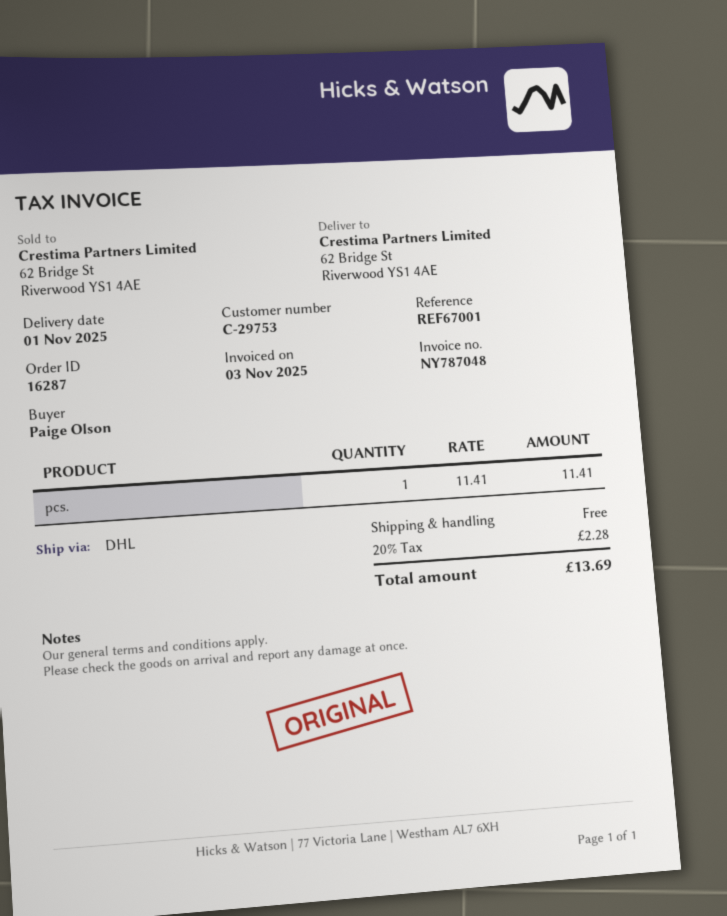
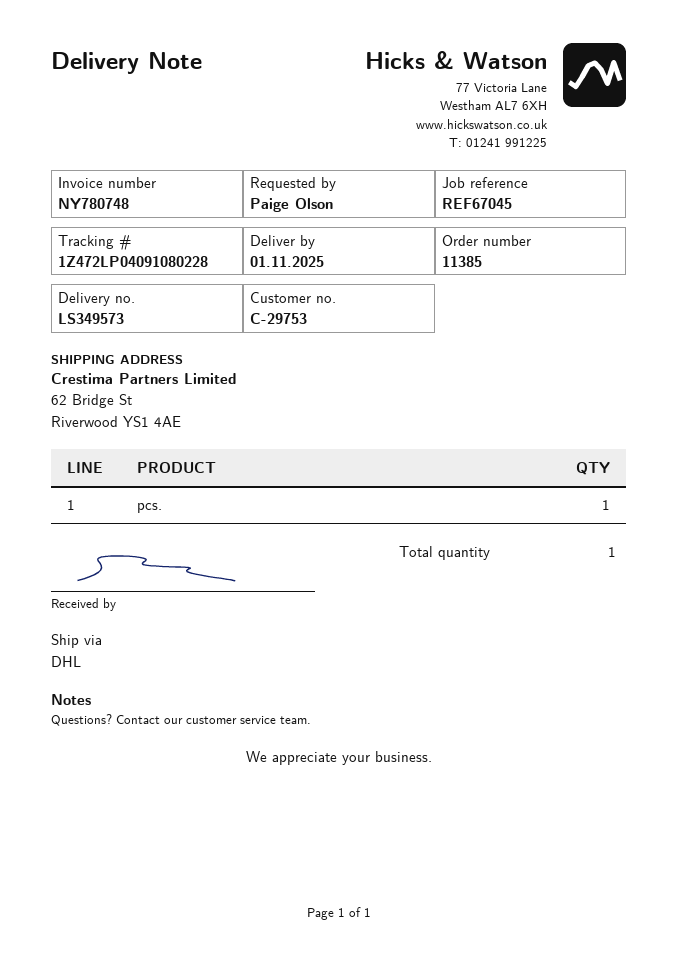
order number: 16287 -> 11385
invoice number: NY787048 -> NY780748
reference: REF67001 -> REF67045

